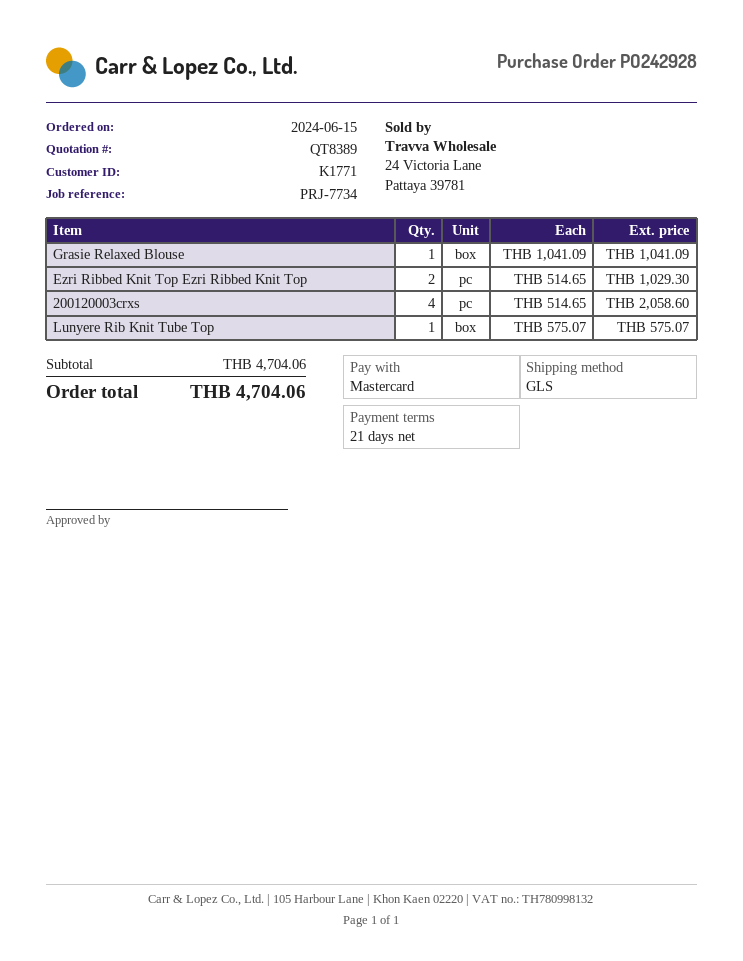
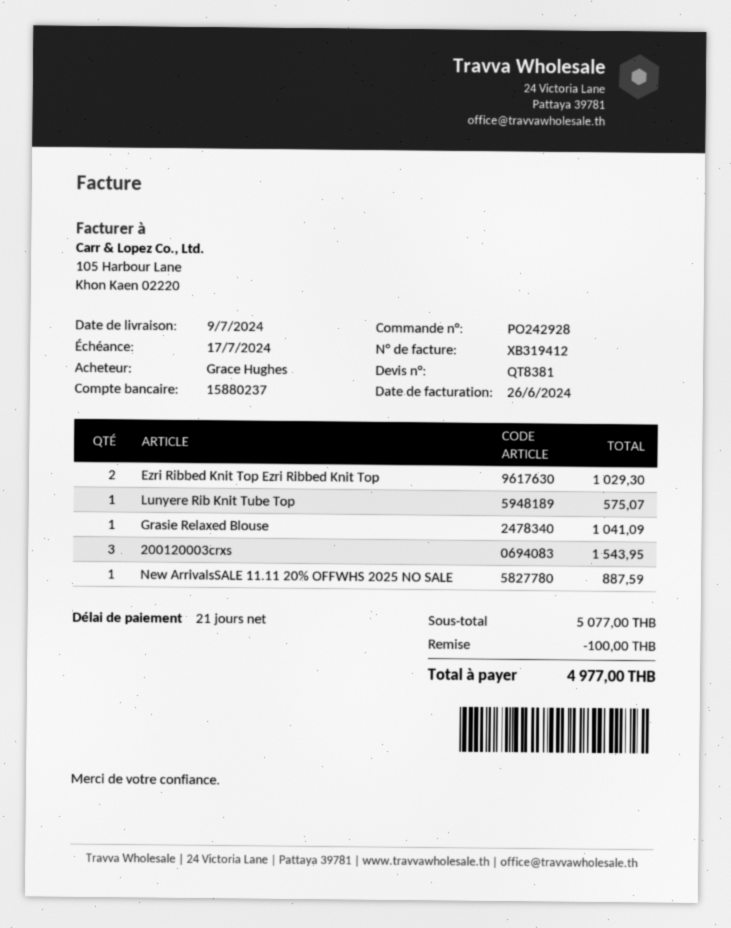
quote number: QT8389 -> QT8381
200120003crxs: 4 for 2058.60 -> 3 for 1543.95
New ArrivalsSALE 11.11 20% OFFWHS 2025 NO SALE: none -> 1 for 887.59
subtotal: 4704.06 -> 5077.00
discount: none -> 100.00
total: 4704.06 -> 4977.00

